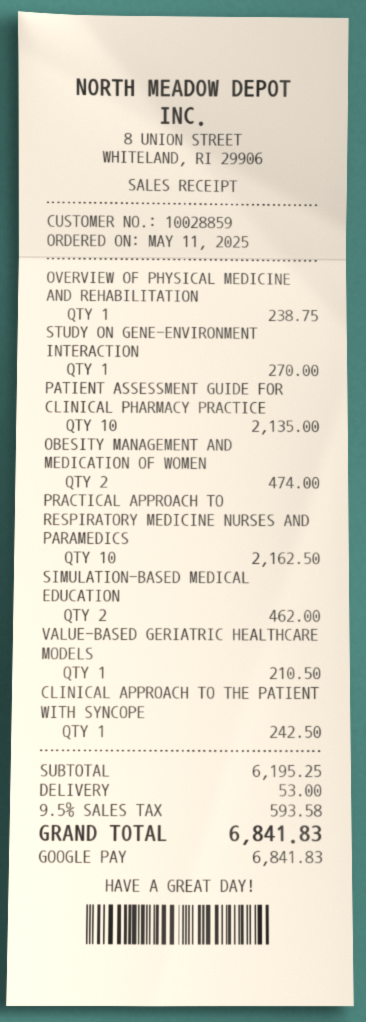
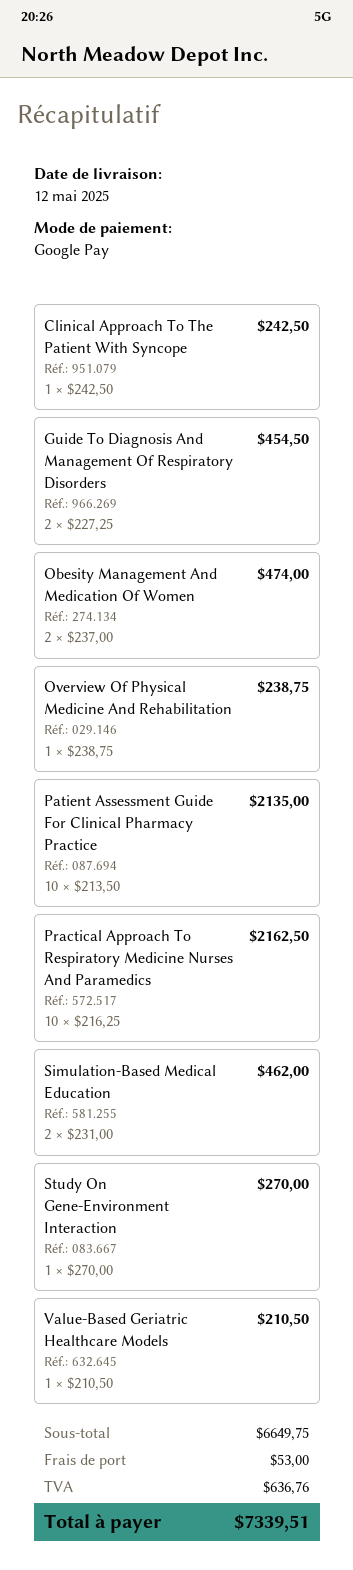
Guide To Diagnosis And Management Of Respiratory Disorders: none -> 2 for 454.50
subtotal: 6195.25 -> 6649.75
tax: 593.58 -> 636.76
total: 6841.83 -> 7339.51

